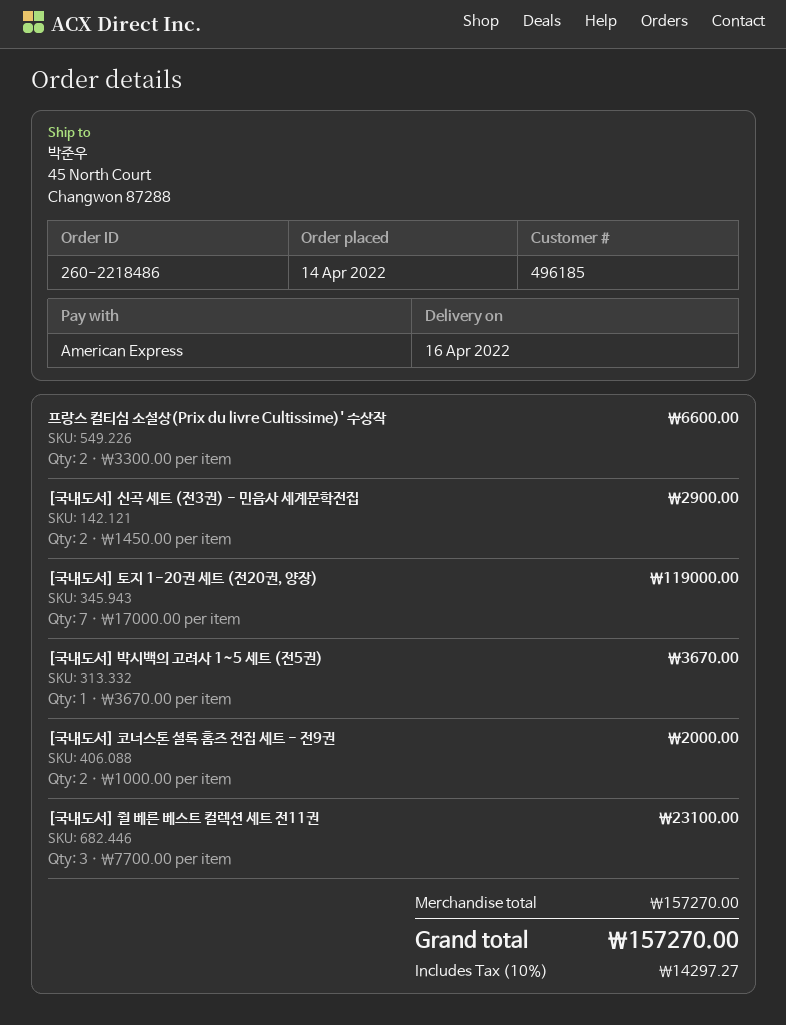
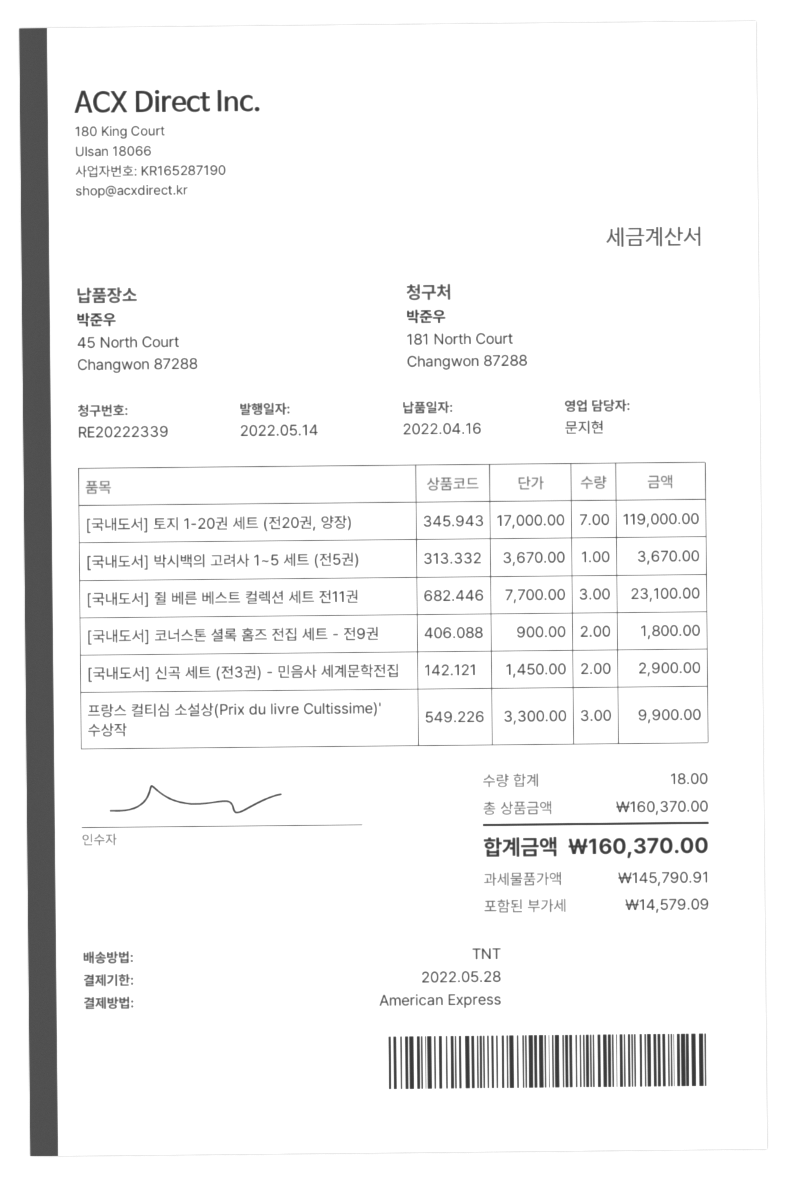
프랑스 컬티심 소설상(Prix du livre Cultissime)' 수상작: 2 x 3300.00 = 6600.00 -> 3 x 3300.00 = 9900.00
[국내도서] 코너스톤 셜록 홈즈 전집 세트 - 전9권: 2 x 1000.00 = 2000.00 -> 2 x 900.00 = 1800.00
subtotal: 157270.00 -> 160370.00
tax: 14297.27 -> 14579.09
total: 157270.00 -> 160370.00

